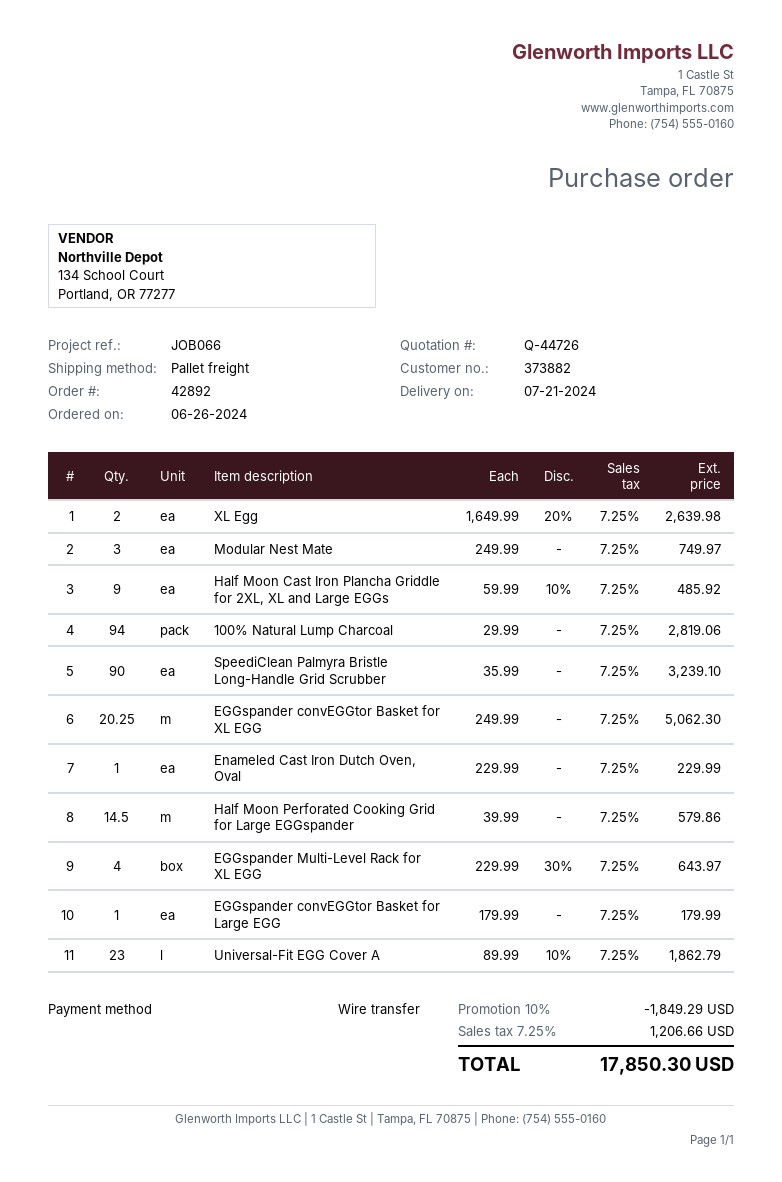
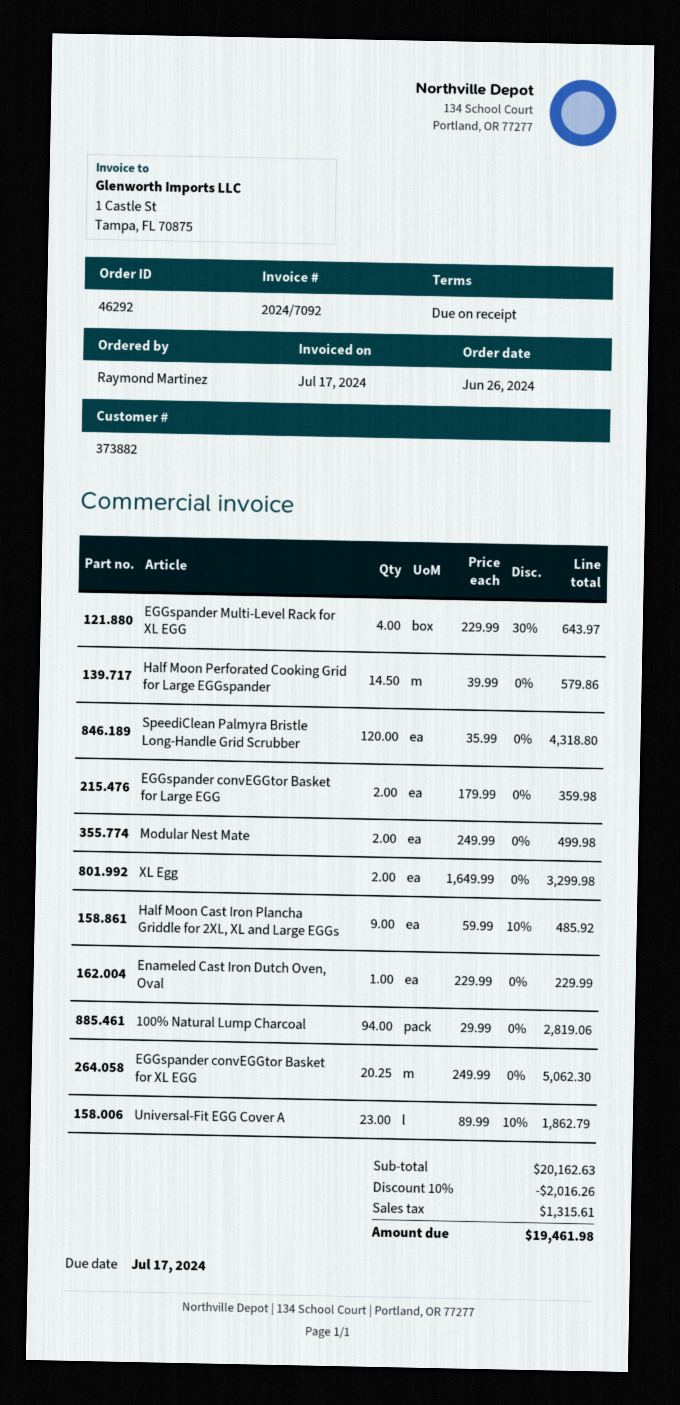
order number: 42892 -> 46292
XL Egg: 2 x 1649.99 - 20% = 2639.98 -> 2 x 1649.99 = 3299.98
Modular Nest Mate: 3 x 249.99 = 749.97 -> 2 x 249.99 = 499.98
SpeediClean Palmyra Bristle Long-Handle Grid Scrubber: 90 x 35.99 = 3239.10 -> 120 x 35.99 = 4318.80
EGGspander convEGGtor Basket for Large EGG: 1 x 179.99 = 179.99 -> 2 x 179.99 = 359.98
discount: 10% = 1849.29 -> 10% = 2016.26
tax: 1206.66 -> 1315.61
total: 17850.30 -> 19461.98

